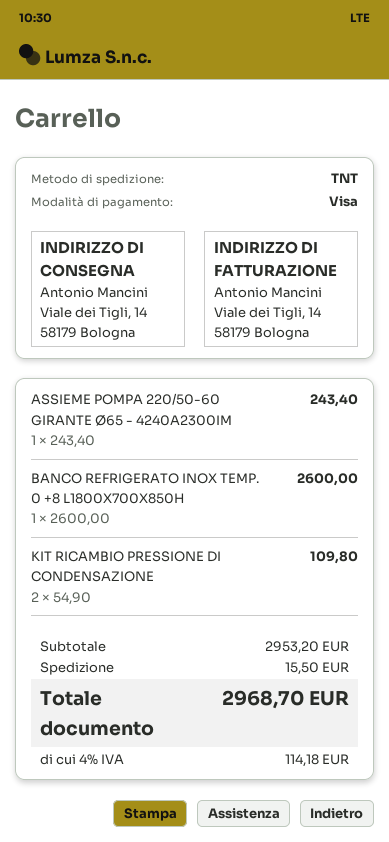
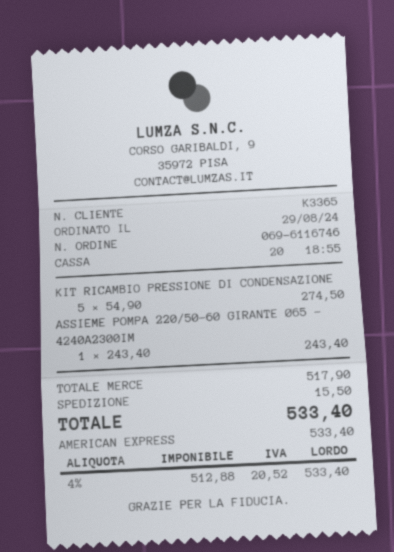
payment method: Visa -> American Express
BANCO REFRIGERATO INOX TEMP. 0 +8 L1800X700X850H: 1 x 2600.00 = 2600.00 -> none
KIT RICAMBIO PRESSIONE DI CONDENSAZIONE: 2 x 54.90 = 109.80 -> 5 x 54.90 = 274.50
subtotal: 2953.20 -> 517.90
tax: 4% = 114.18 -> 4% = 20.52
total: 2968.70 -> 533.40

